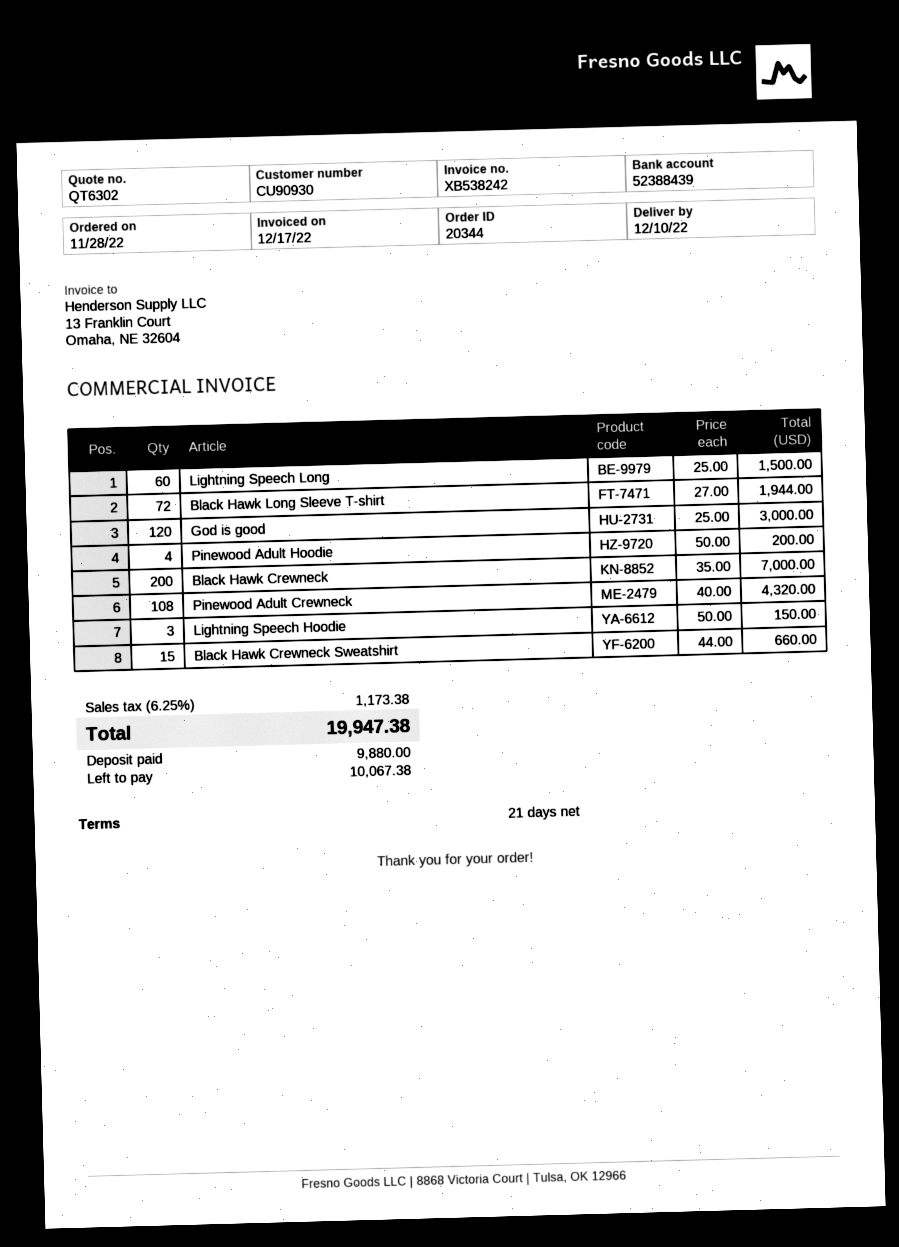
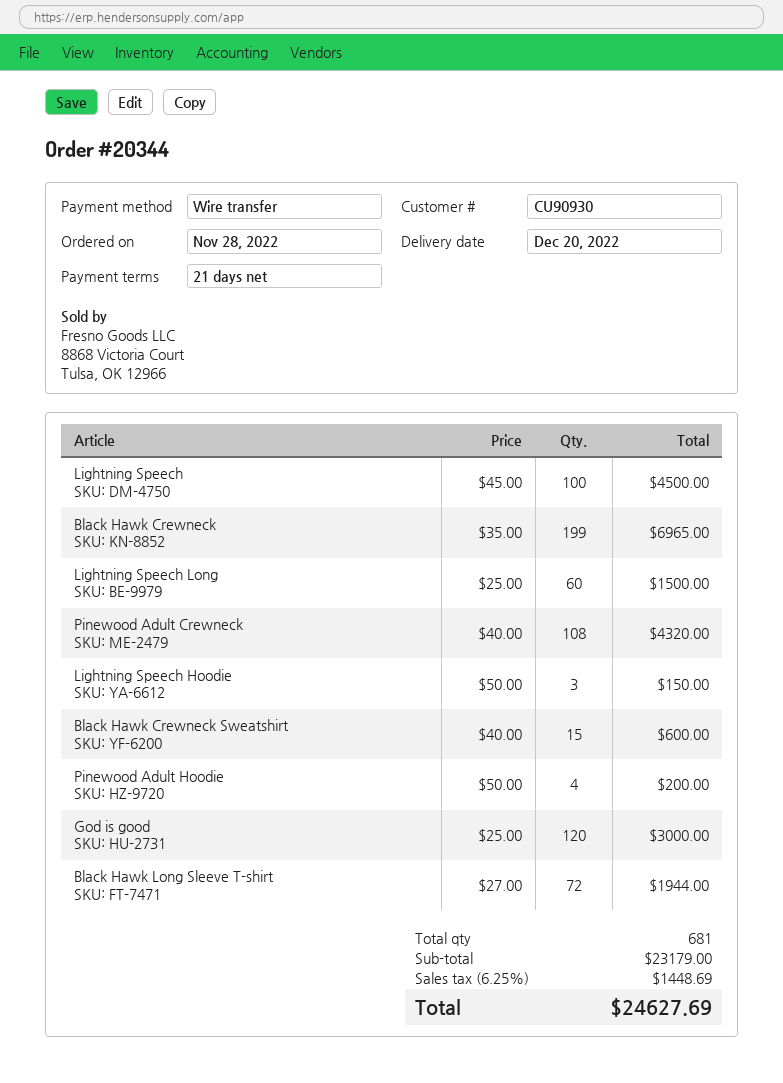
delivery date: 2022-12-10 -> 2022-12-20
Black Hawk Crewneck: 200 x 35.00 = 7000.00 -> 199 x 35.00 = 6965.00
Black Hawk Crewneck Sweatshirt: 15 x 44.00 = 660.00 -> 15 x 40.00 = 600.00
Lightning Speech: none -> 100 x 45.00 = 4500.00
tax: 6.25% = 1173.38 -> 6.25% = 1448.69
total: 19947.38 -> 24627.69

